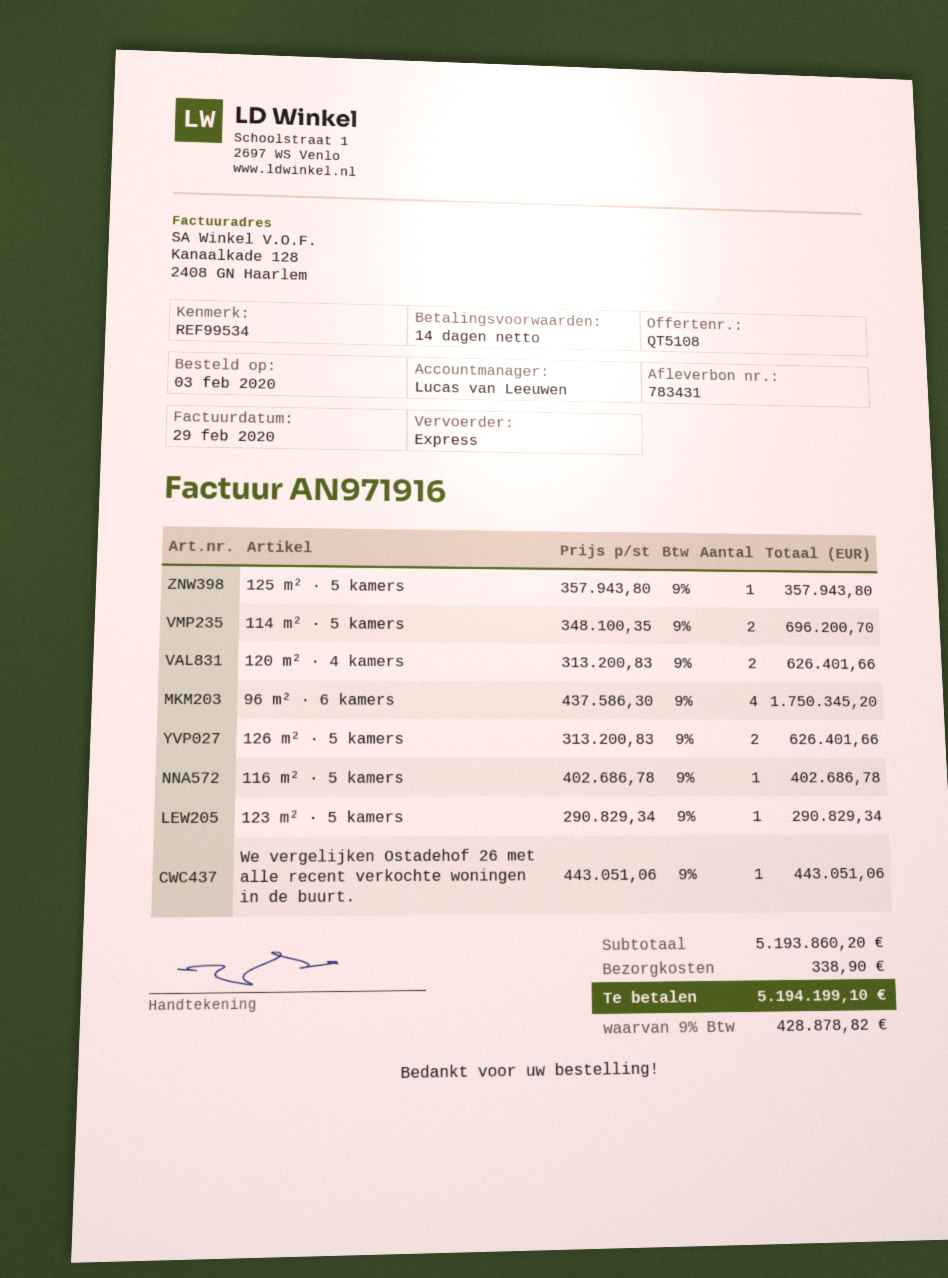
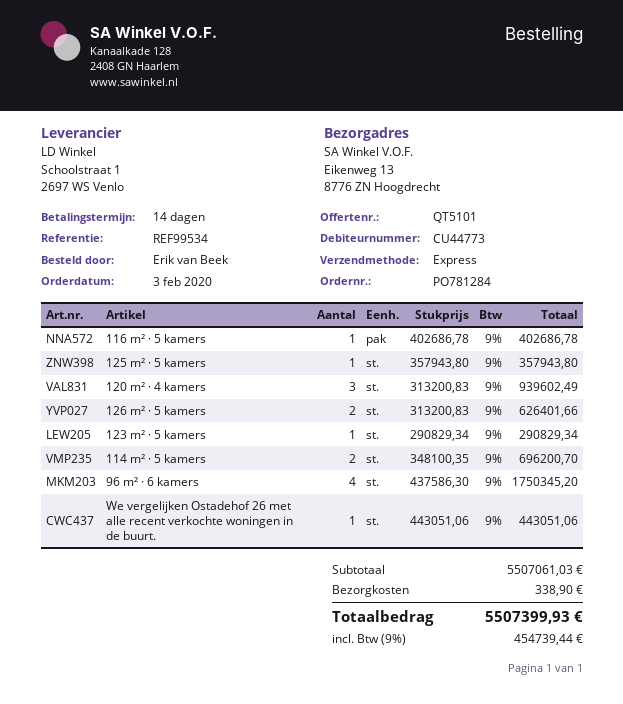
quote number: QT5108 -> QT5101
120 m² · 4 kamers: 2 x 313200.83 = 626401.66 -> 3 x 313200.83 = 939602.49
subtotal: 5193860.20 -> 5507061.03
tax: 9% = 428878.82 -> 9% = 454739.44
total: 5194199.10 -> 5507399.93

